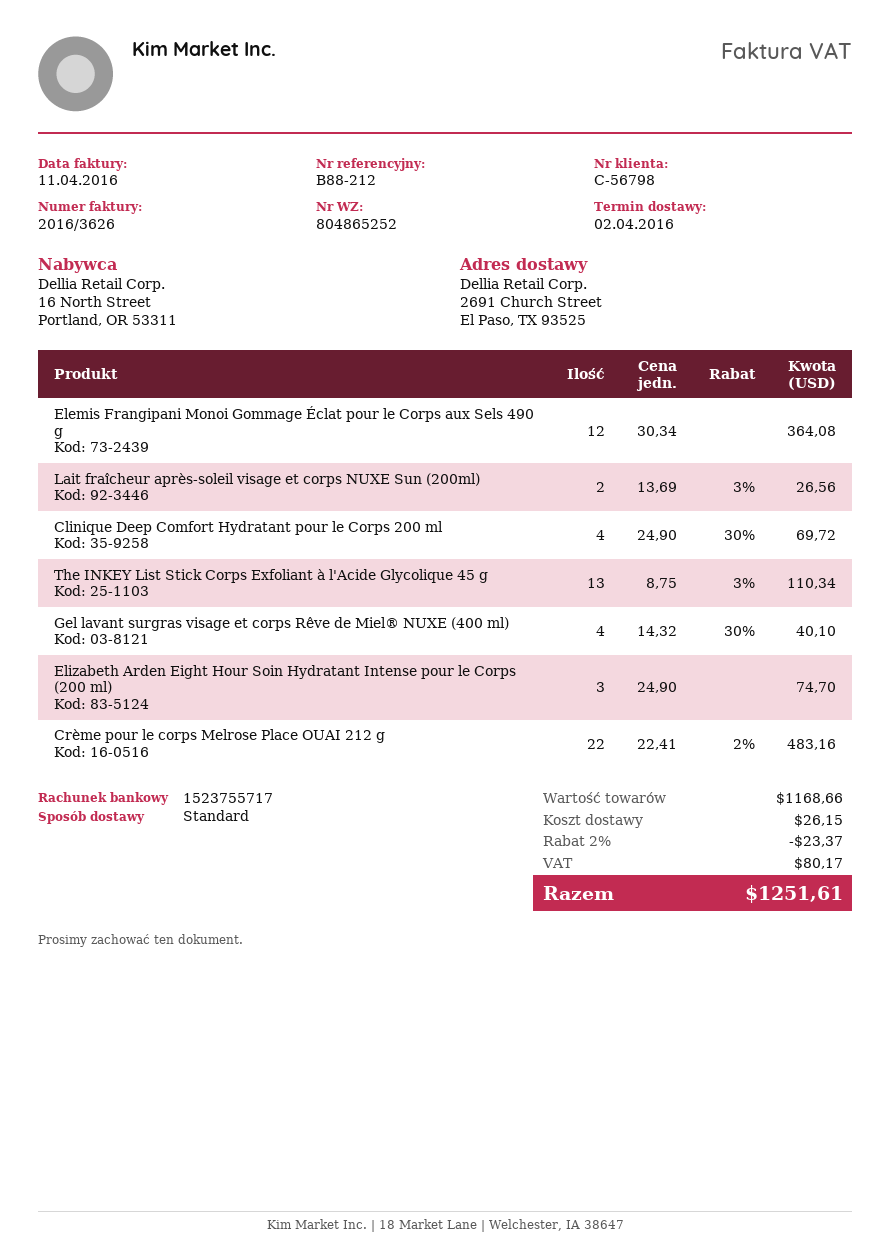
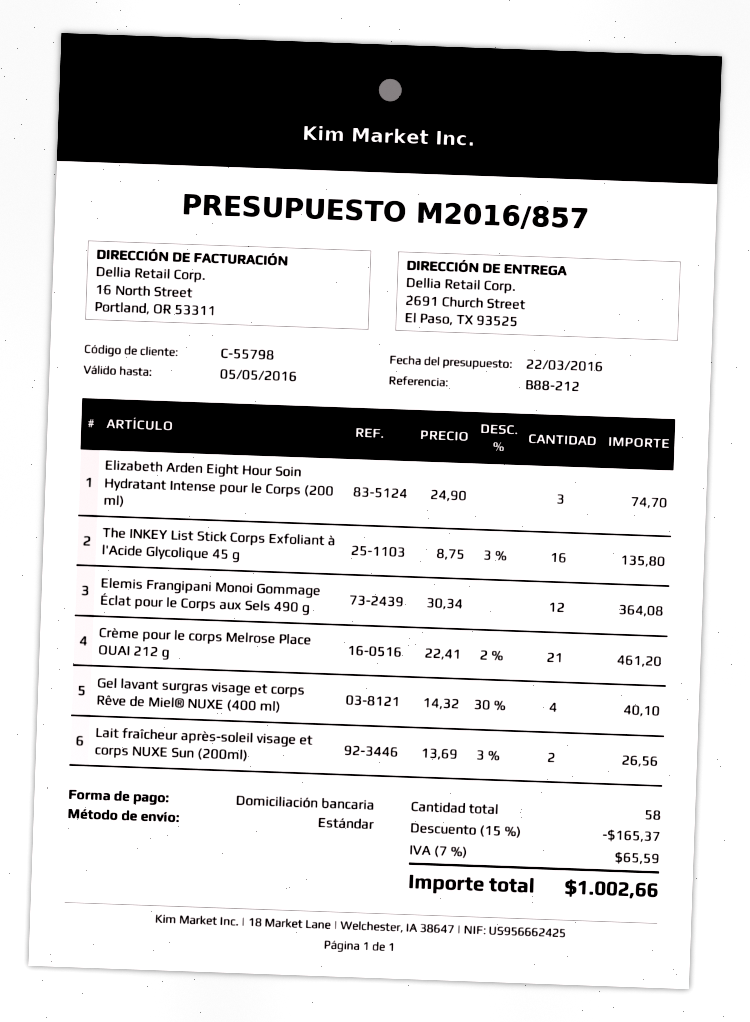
customer number: C-56798 -> C-55798
Clinique Deep Comfort Hydratant pour le Corps 200 ml: 4 x 24.90 - 30% = 69.72 -> none
The INKEY List Stick Corps Exfoliant à l'Acide Glycolique 45 g: 13 x 8.75 - 3% = 110.34 -> 16 x 8.75 - 3% = 135.80
Crème pour le corps Melrose Place OUAI 212 g: 22 x 22.41 - 2% = 483.16 -> 21 x 22.41 - 2% = 461.20
discount: 2% = 23.37 -> 15% = 165.37
shipping: 26.15 -> none
tax: 80.17 -> 65.59
total: 1251.61 -> 1002.66

